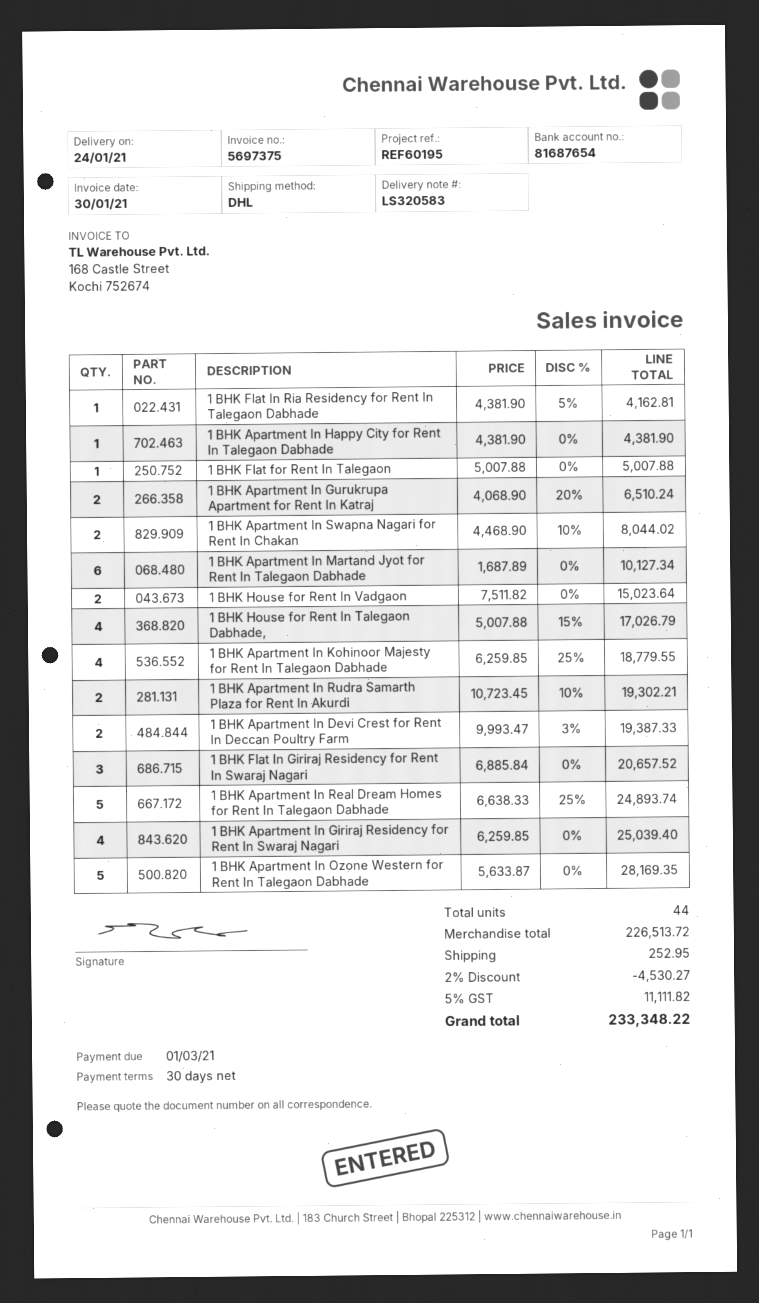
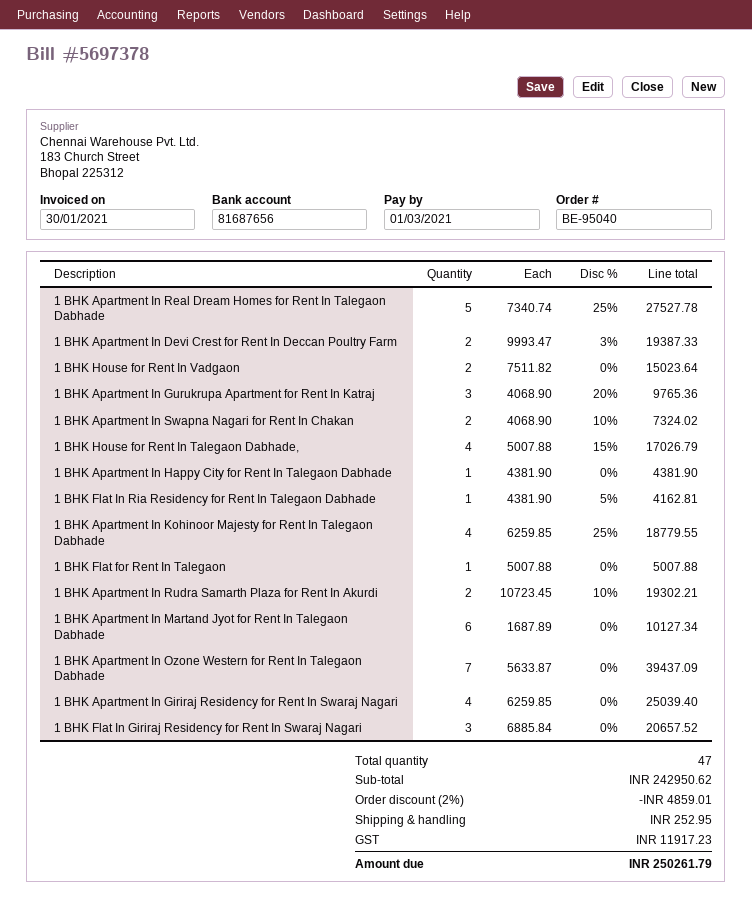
invoice number: 5697375 -> 5697378
bank account: 81687654 -> 81687656
1 BHK Apartment In Gurukrupa Apartment for Rent In Katraj: 2 x 4068.90 - 20% = 6510.24 -> 3 x 4068.90 - 20% = 9765.36
1 BHK Apartment In Swapna Nagari for Rent In Chakan: 2 x 4468.90 - 10% = 8044.02 -> 2 x 4068.90 - 10% = 7324.02
1 BHK Apartment In Real Dream Homes for Rent In Talegaon Dabhade: 5 x 6638.33 - 25% = 24893.74 -> 5 x 7340.74 - 25% = 27527.78
1 BHK Apartment In Ozone Western for Rent In Talegaon Dabhade: 5 x 5633.87 = 28169.35 -> 7 x 5633.87 = 39437.09
total quantity: 44 -> 47
subtotal: 226513.72 -> 242950.62
discount: 2% = 4530.27 -> 2% = 4859.01
tax: 11111.82 -> 11917.23
total: 233348.22 -> 250261.79

